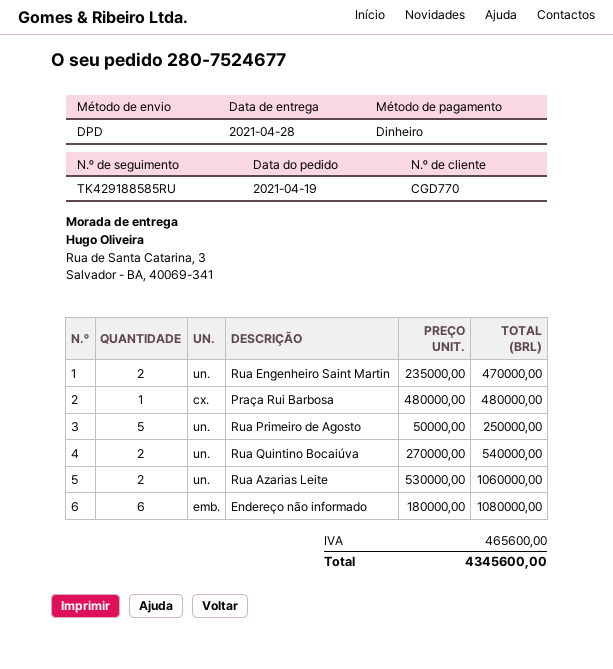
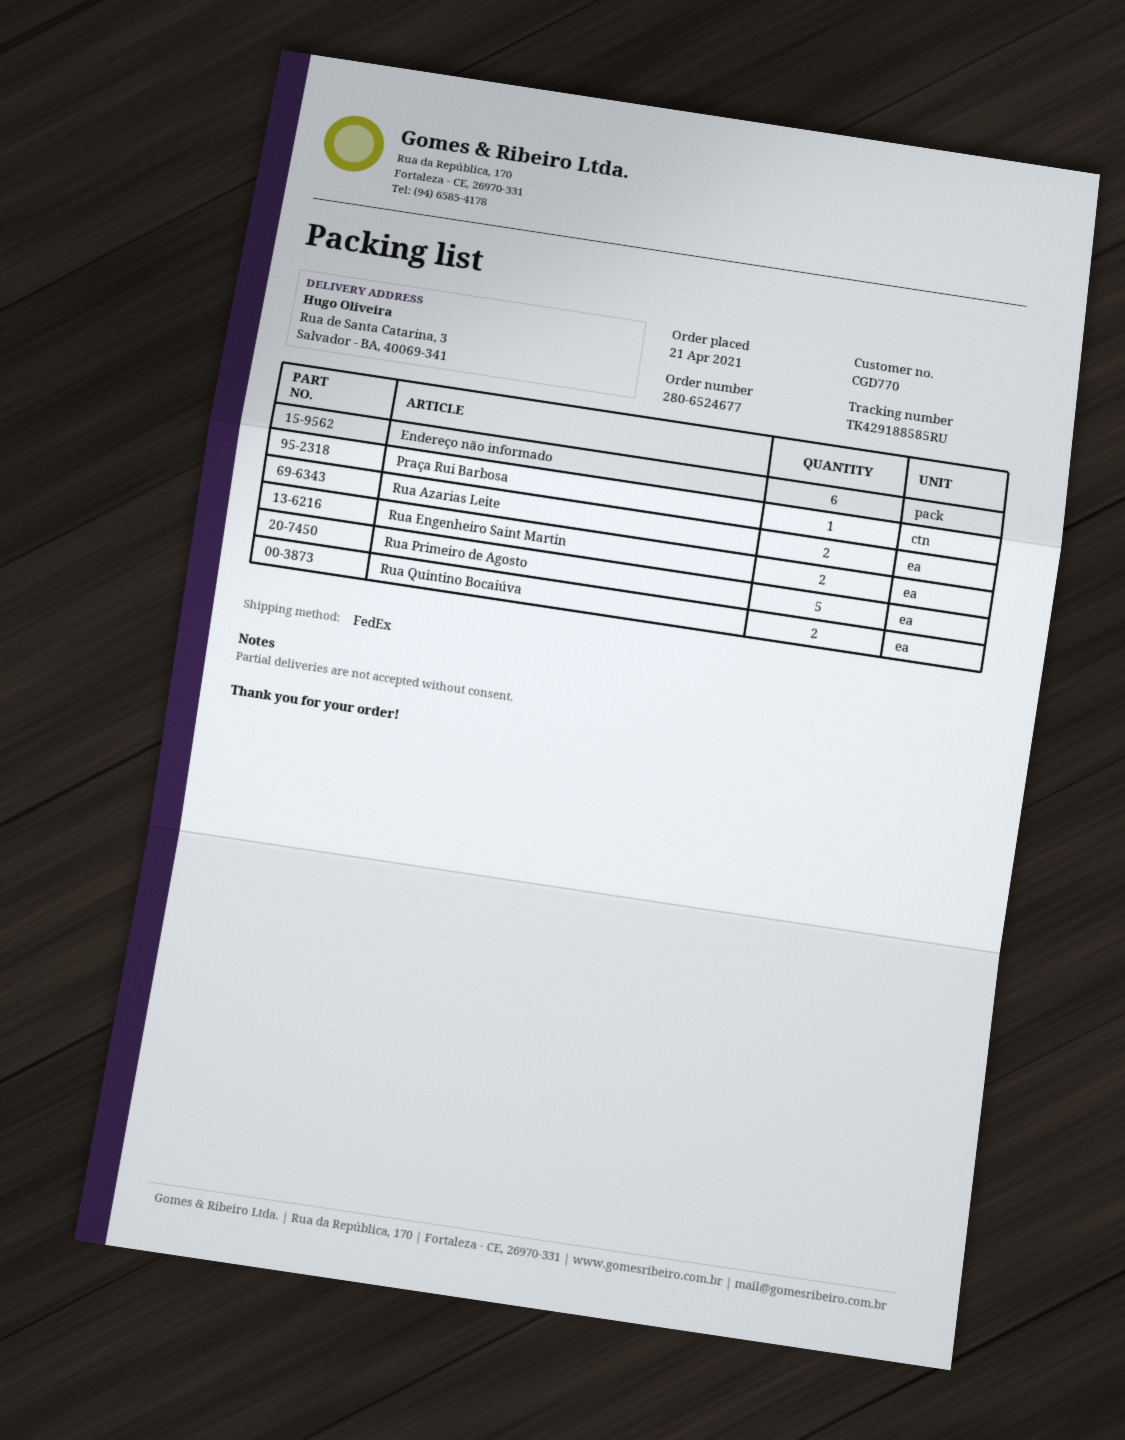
order number: 280-7524677 -> 280-6524677
order date: 2021-04-19 -> 2021-04-21
shipping method: DPD -> FedEx

